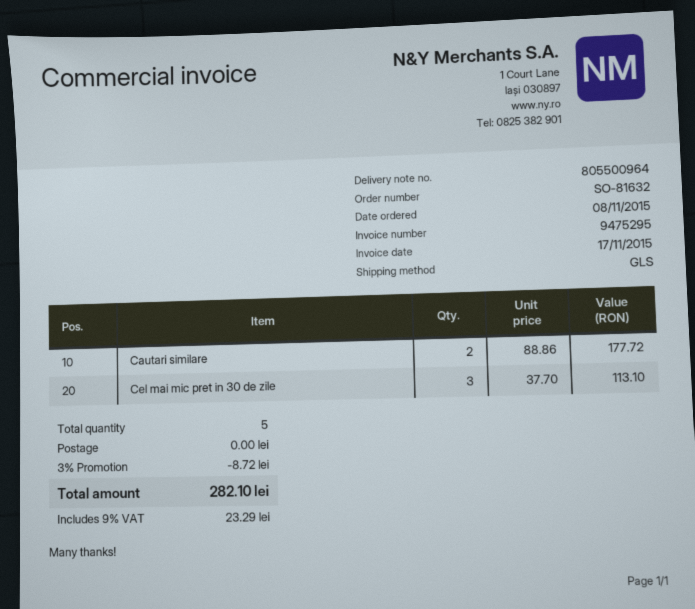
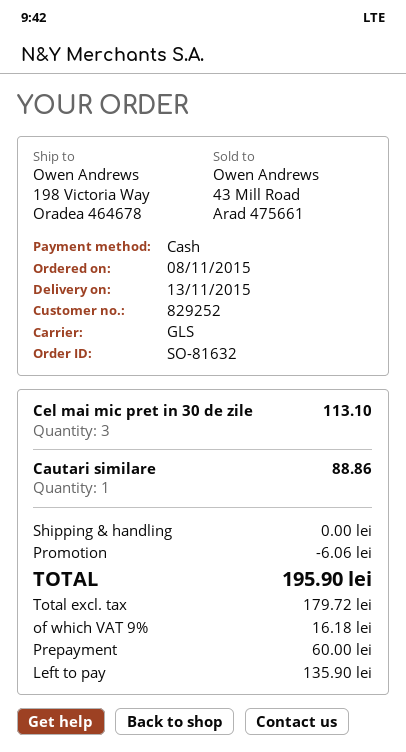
Cautari similare: 2 for 177.72 -> 1 for 88.86
discount: 8.72 -> 6.06
tax: 9% = 23.29 -> 9% = 16.18
total: 282.10 -> 195.90

